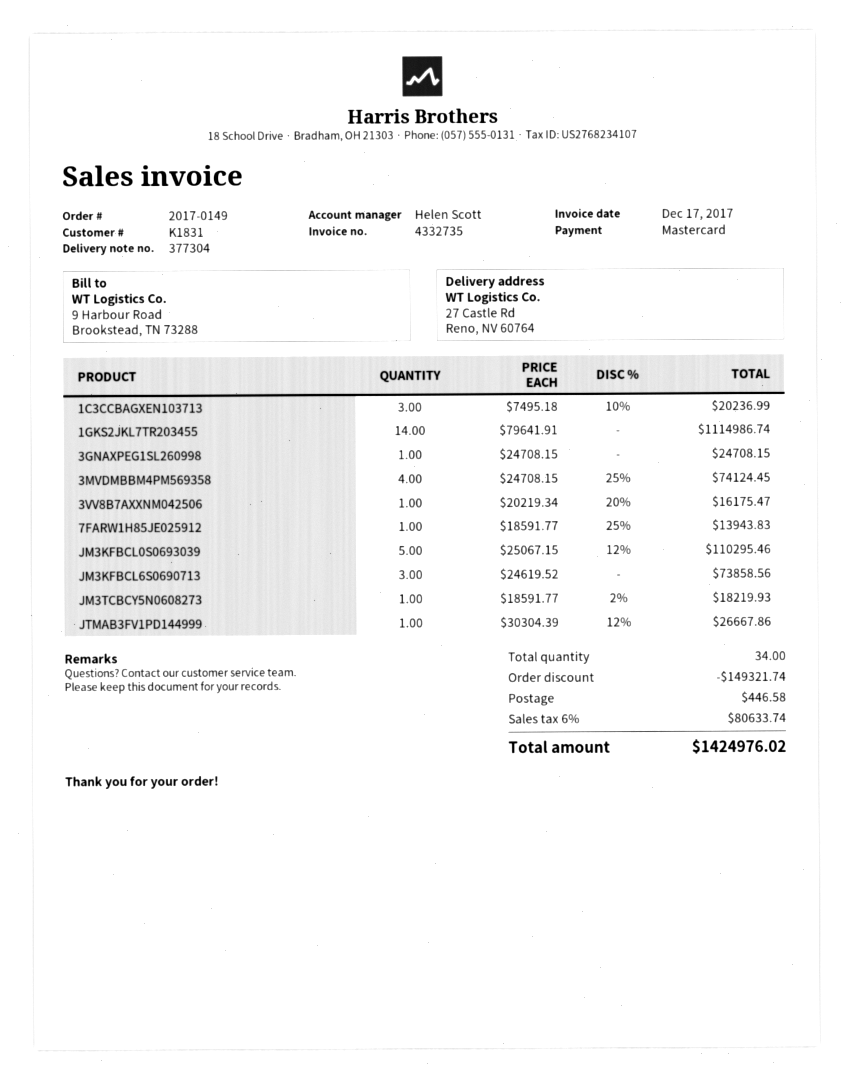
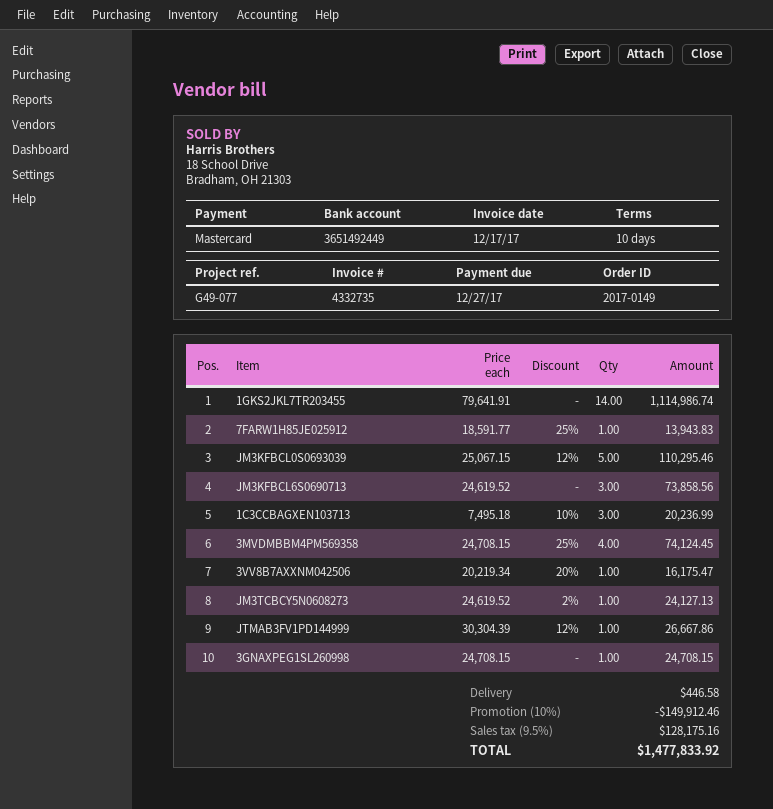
JM3TCBCY5N0608273: 1 x 18591.77 - 2% = 18219.93 -> 1 x 24619.52 - 2% = 24127.13
discount: 149321.74 -> 149912.46
tax: 6% = 80633.74 -> 9.5% = 128175.16
total: 1424976.02 -> 1477833.92

